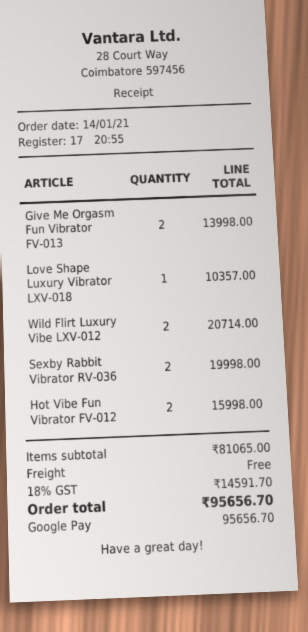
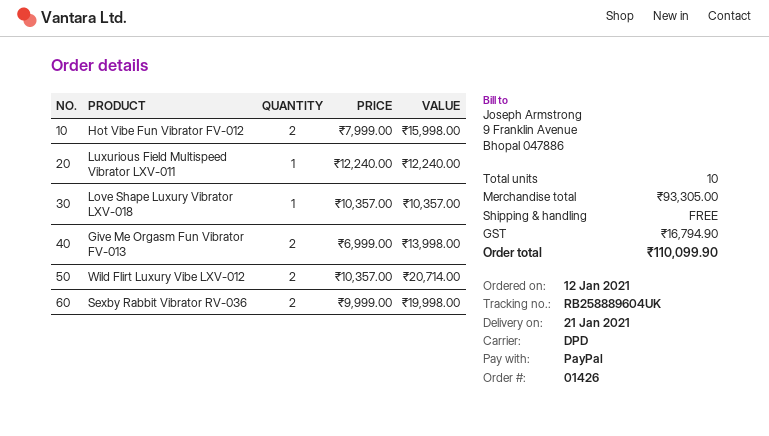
order date: 2021-01-14 -> 2021-01-12
payment method: Google Pay -> PayPal
Luxurious Field Multispeed Vibrator LXV-011: none -> 1 for 12240.00
subtotal: 81065.00 -> 93305.00
tax: 14591.70 -> 16794.90
total: 95656.70 -> 110099.90

